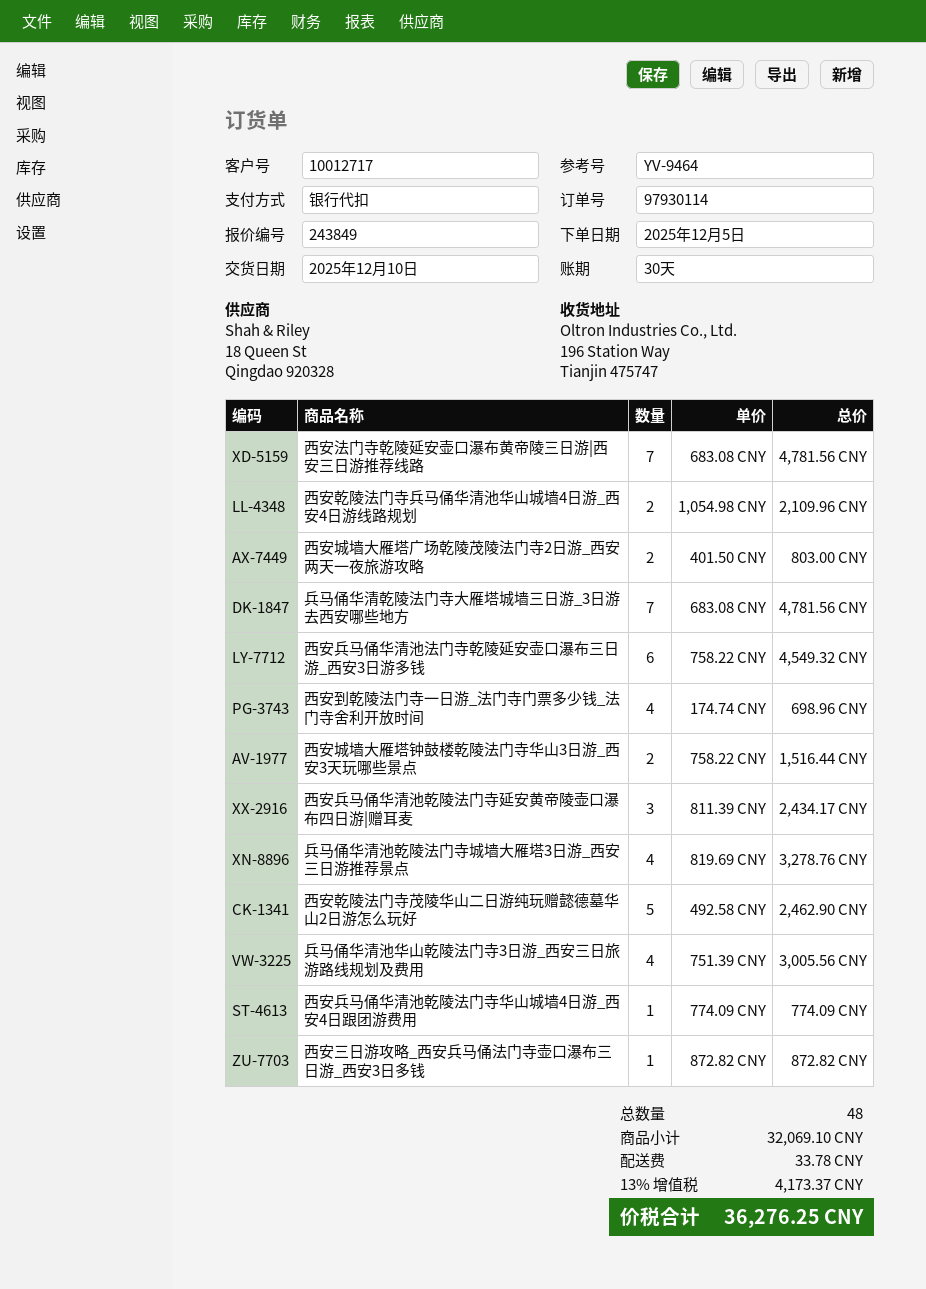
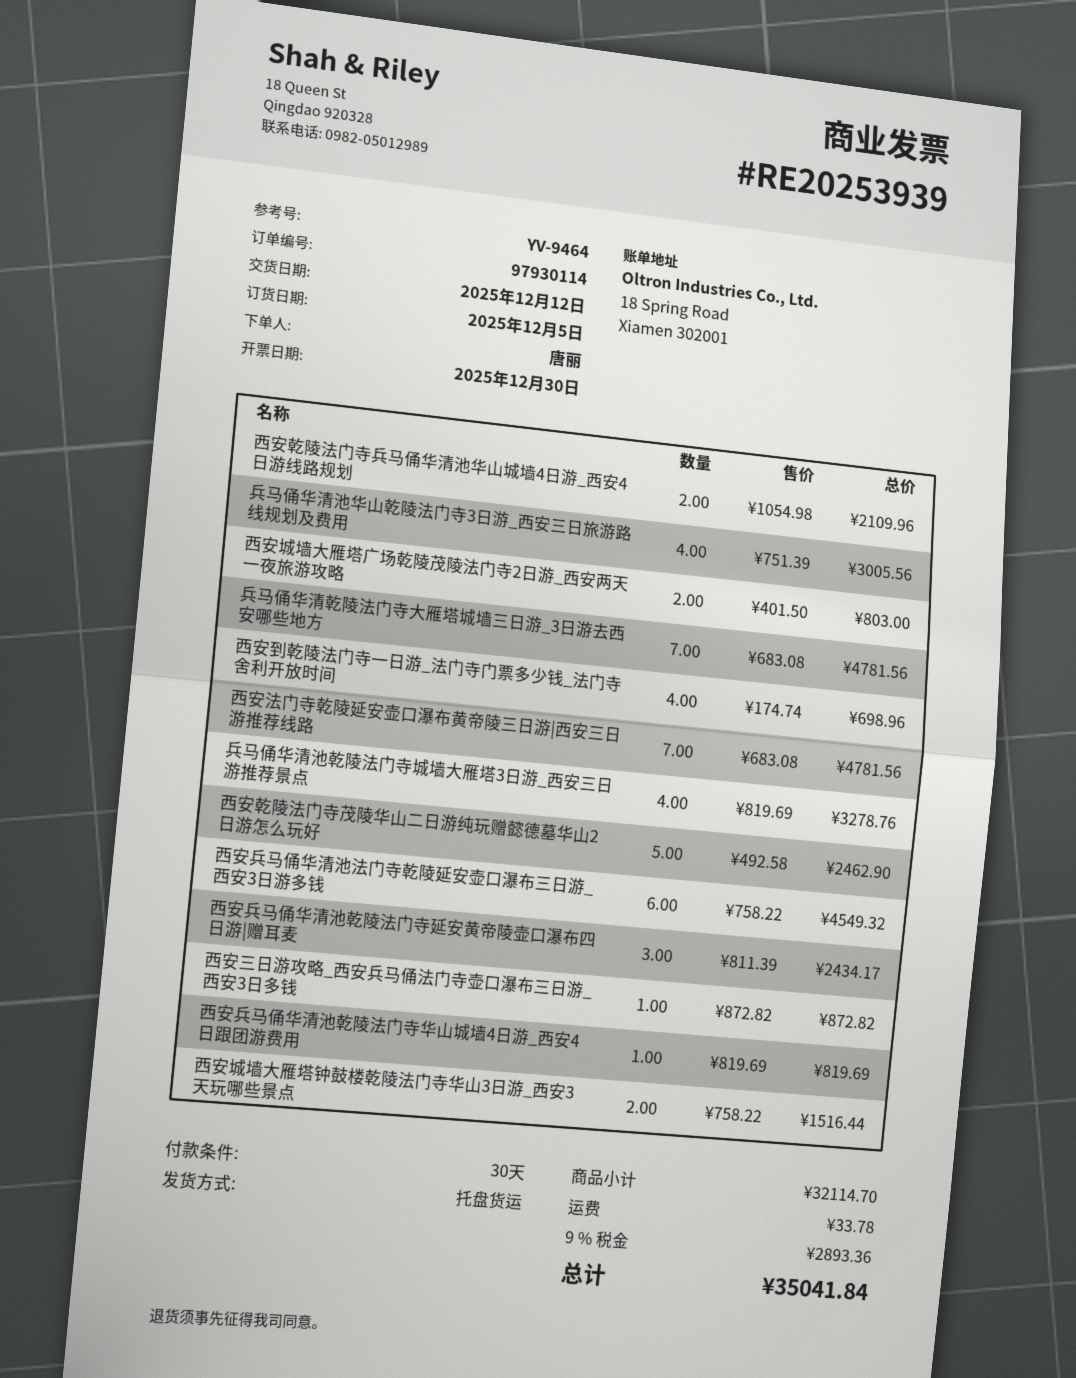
delivery date: 2025-12-10 -> 2025-12-12
西安兵马俑华清池乾陵法门寺华山城墙4日游_西安4日跟团游费用: 1 x 774.09 = 774.09 -> 1 x 819.69 = 819.69
subtotal: 32069.10 -> 32114.70
tax: 13% = 4173.37 -> 9% = 2893.36
total: 36276.25 -> 35041.84

